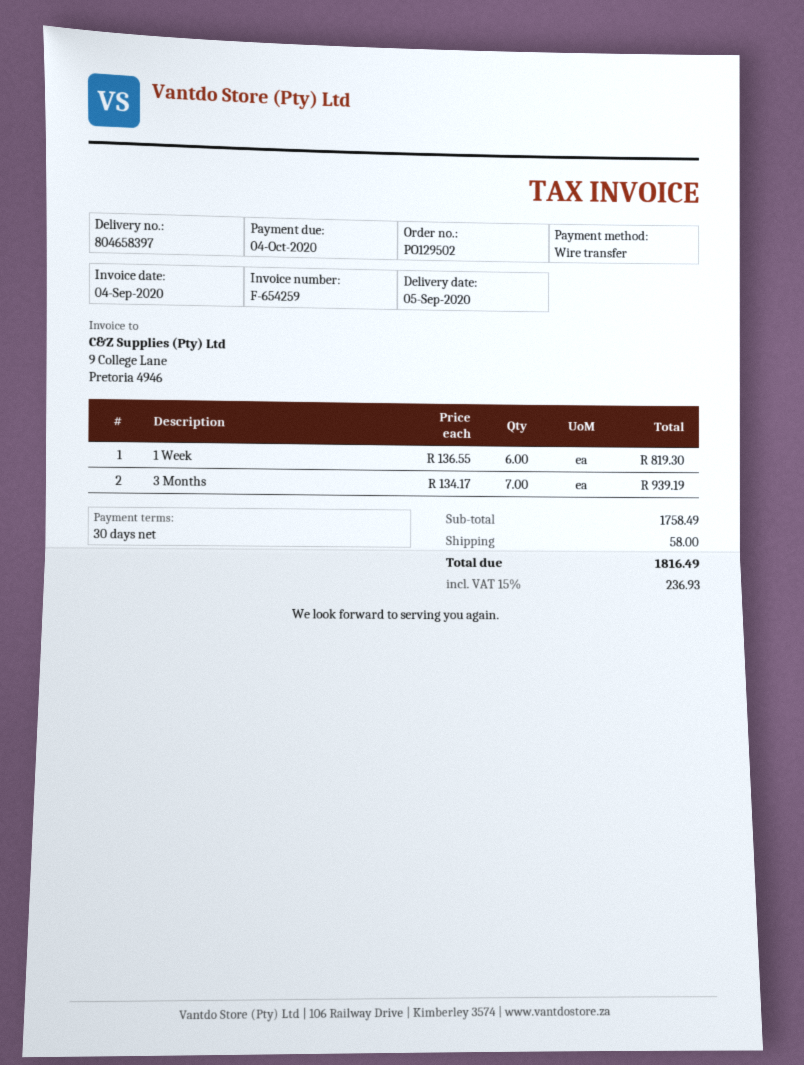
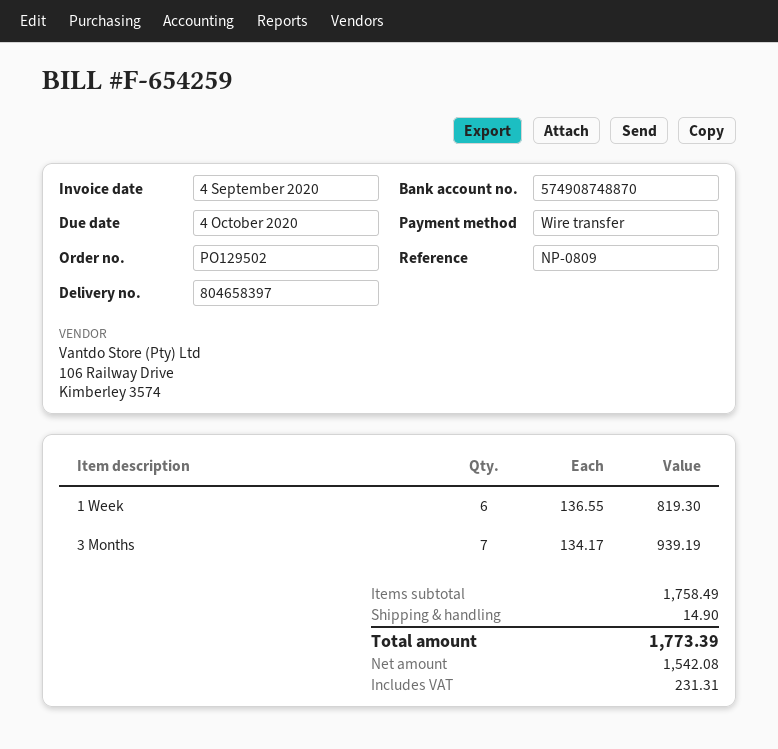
shipping: 58.00 -> 14.90
tax: 236.93 -> 231.31
total: 1816.49 -> 1773.39

